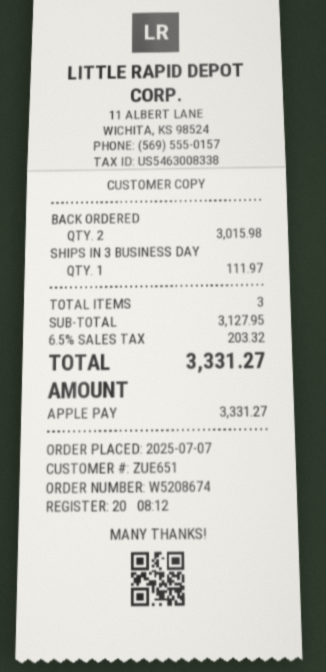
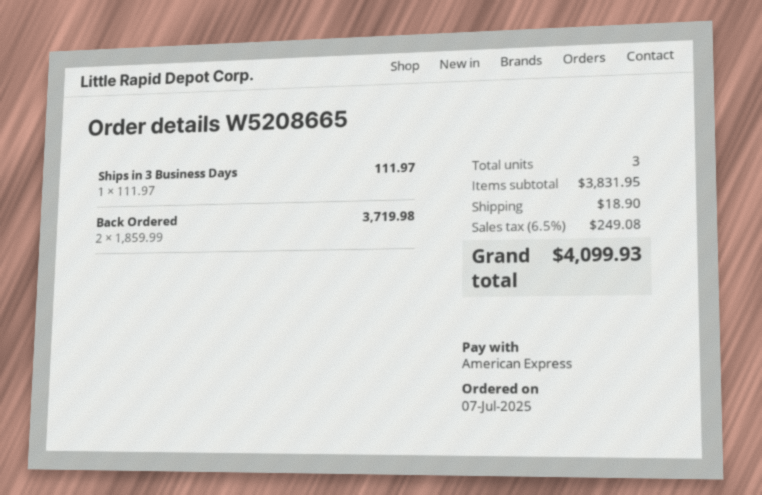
order number: W5208674 -> W5208665
payment method: Apple Pay -> American Express
BACK ORDERED: 2 for 3015.98 -> 2 for 3719.98
subtotal: 3127.95 -> 3831.95
shipping: none -> 18.90
tax: 6.5% = 203.32 -> 6.5% = 249.08
total: 3331.27 -> 4099.93

